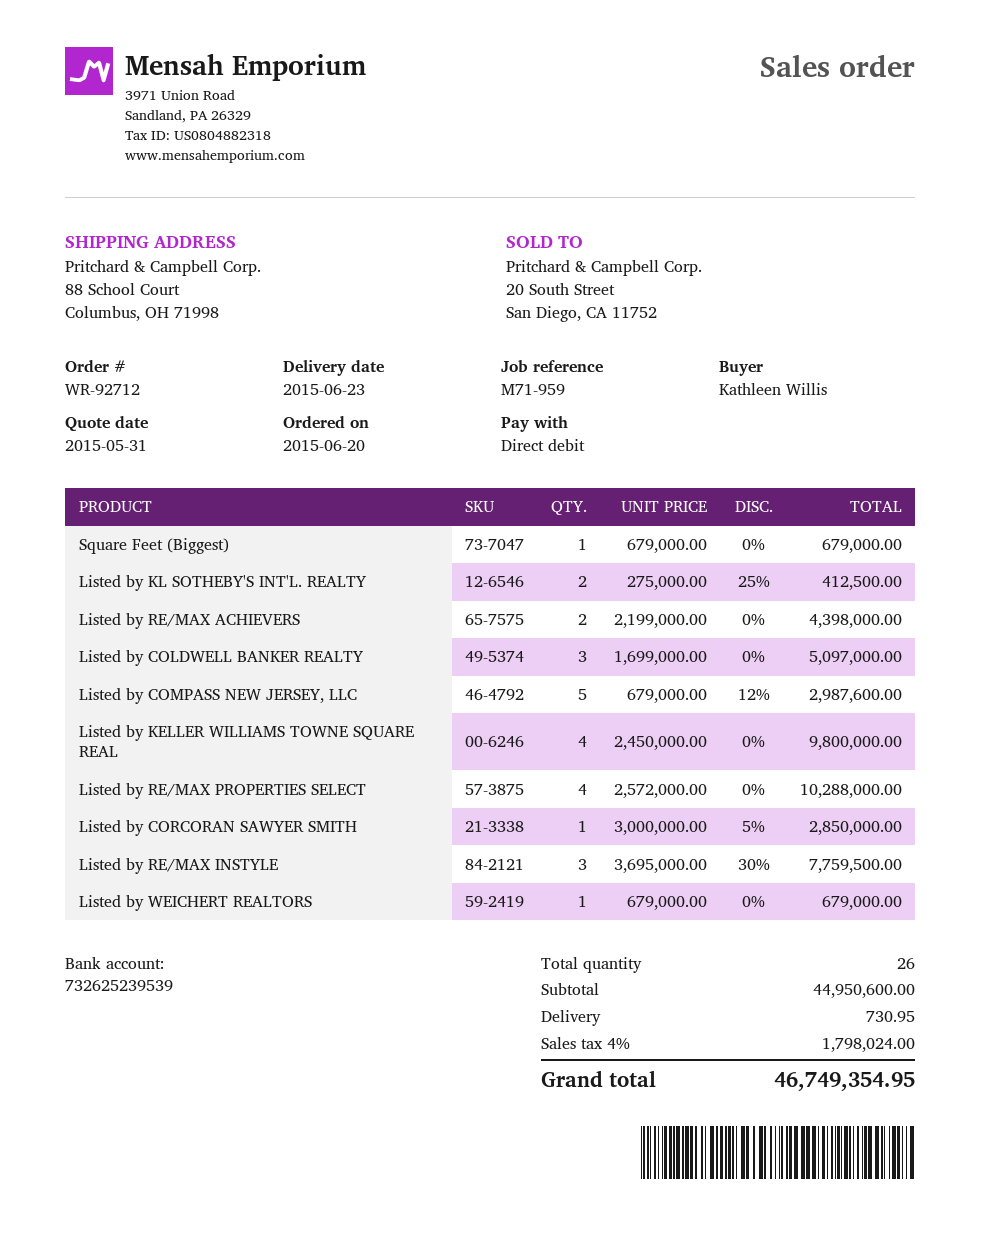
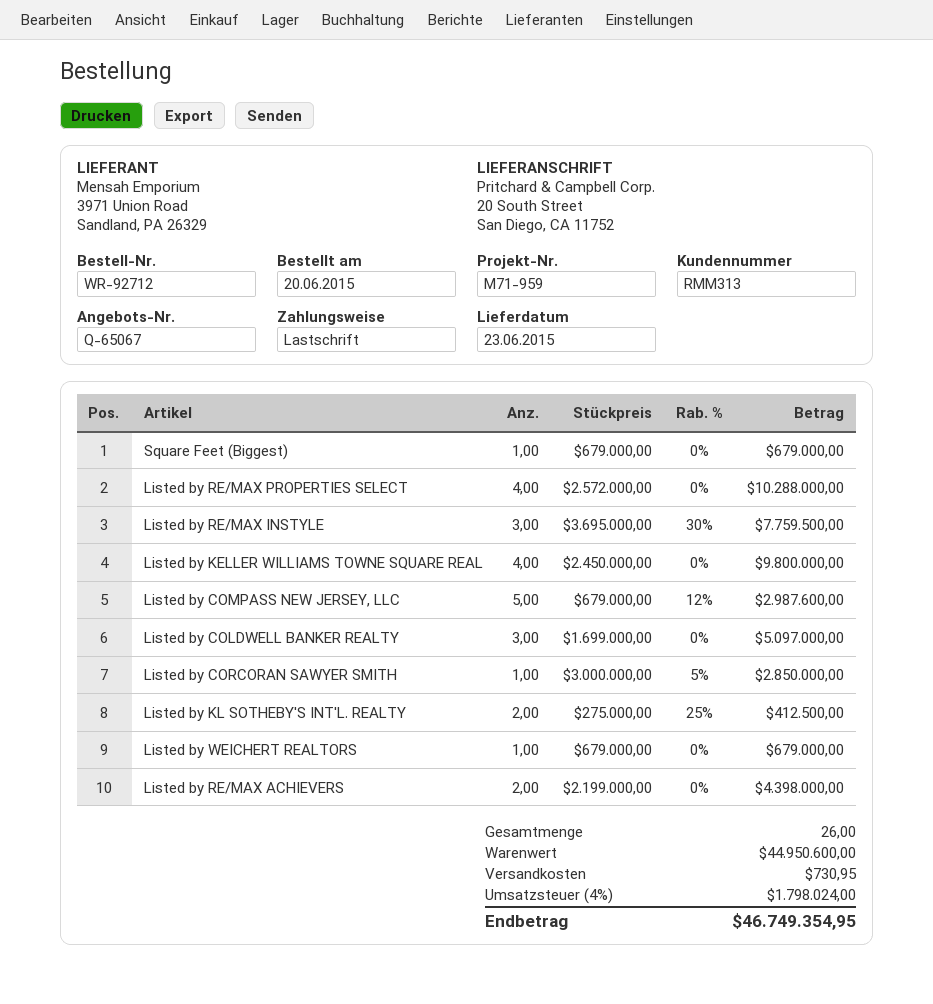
ship to: 88 School Court, Columbus, OH 71998 -> 20 South Street, San Diego, CA 11752

